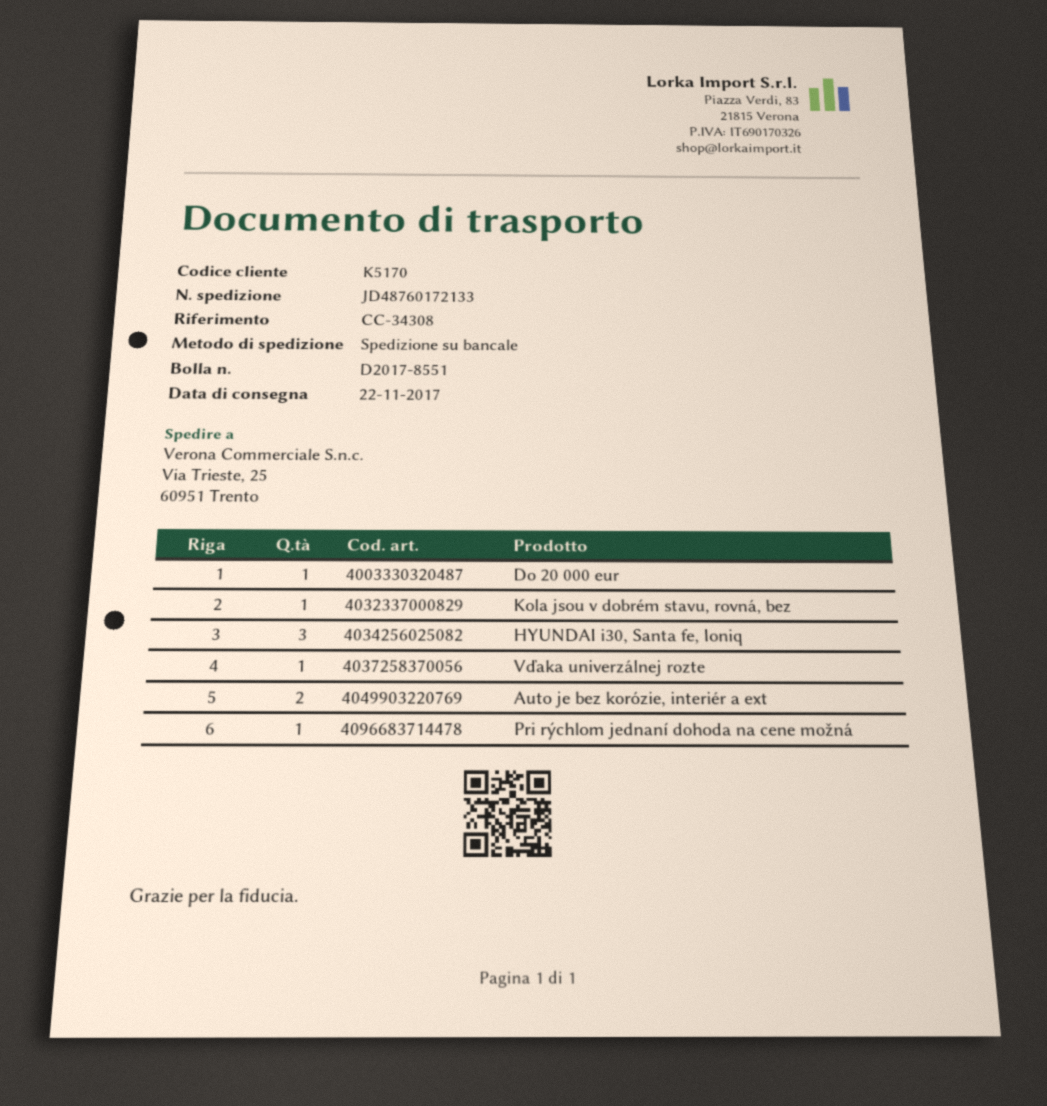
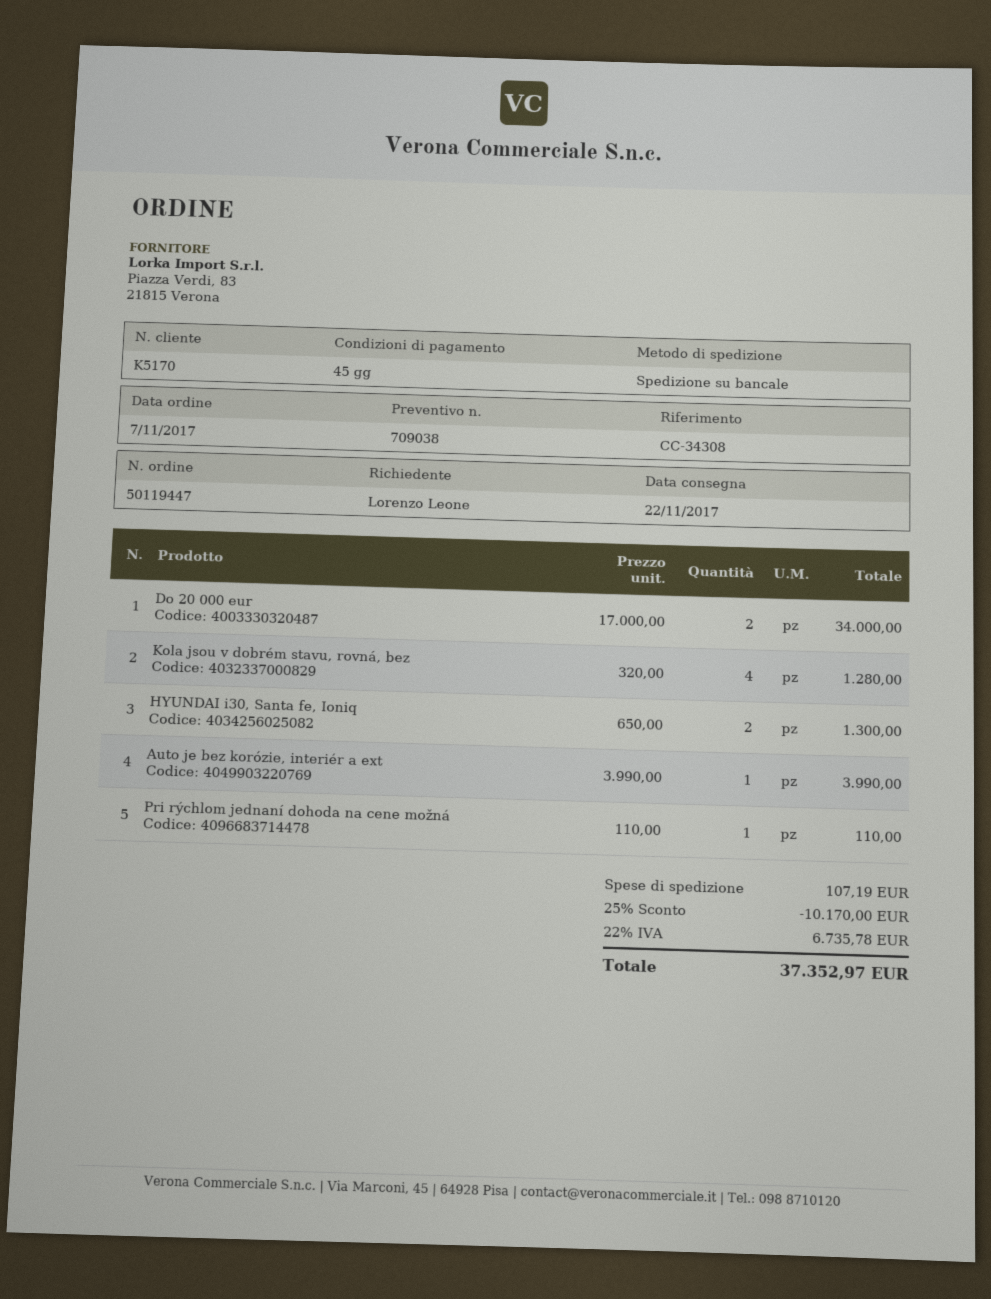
Do 20 000 eur: 1 -> 2
Kola jsou v dobrém stavu, rovná, bez: 1 -> 4
HYUNDAI i30, Santa fe, Ioniq: 3 -> 2
Vďaka univerzálnej rozte: 1 -> none
Auto je bez korózie, interiér a ext: 2 -> 1

